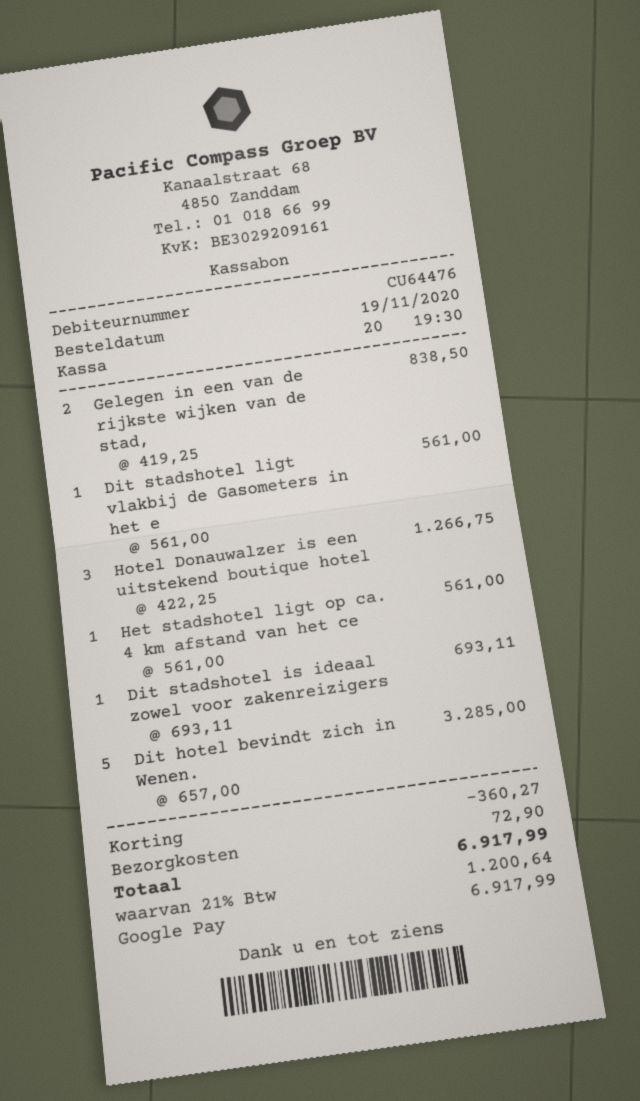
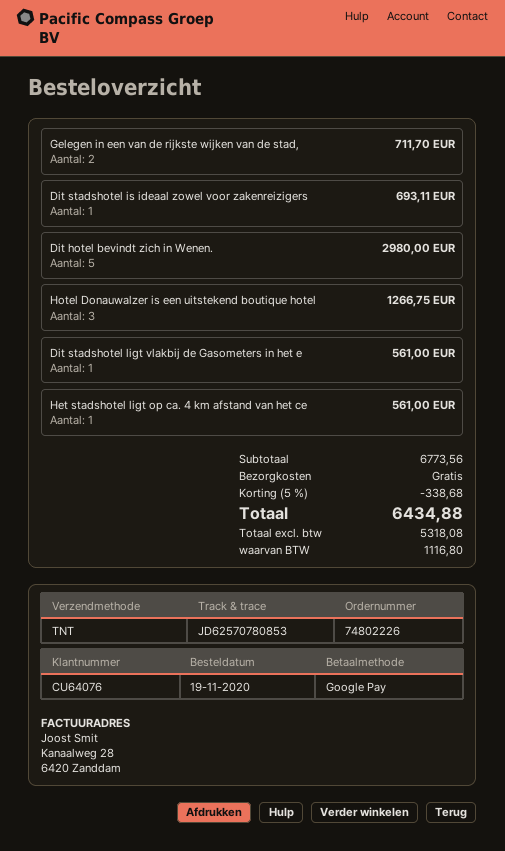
customer number: CU64476 -> CU64076
Gelegen in een van de rijkste wijken van de stad,: 2 for 838.50 -> 2 for 711.70
Dit hotel bevindt zich in Wenen.: 5 for 3285.00 -> 5 for 2980.00
discount: 360.27 -> 338.68
shipping: 72.90 -> 0.00
tax: 1200.64 -> 1116.80
total: 6917.99 -> 6434.88

